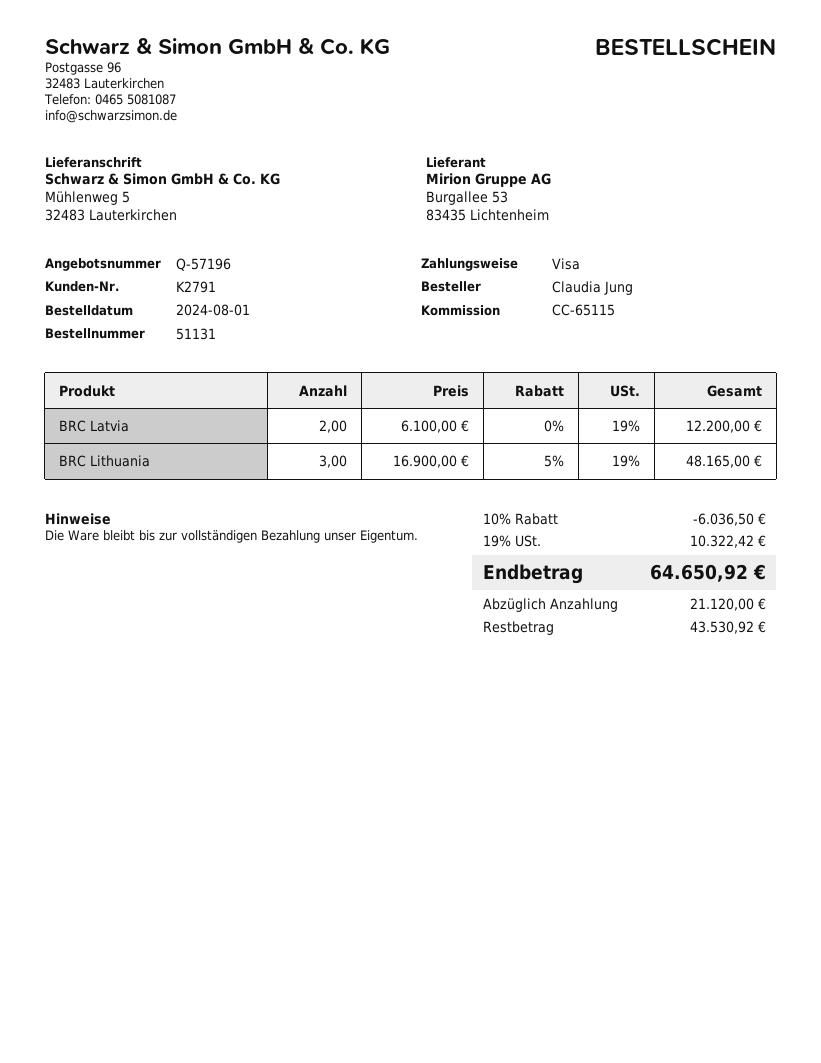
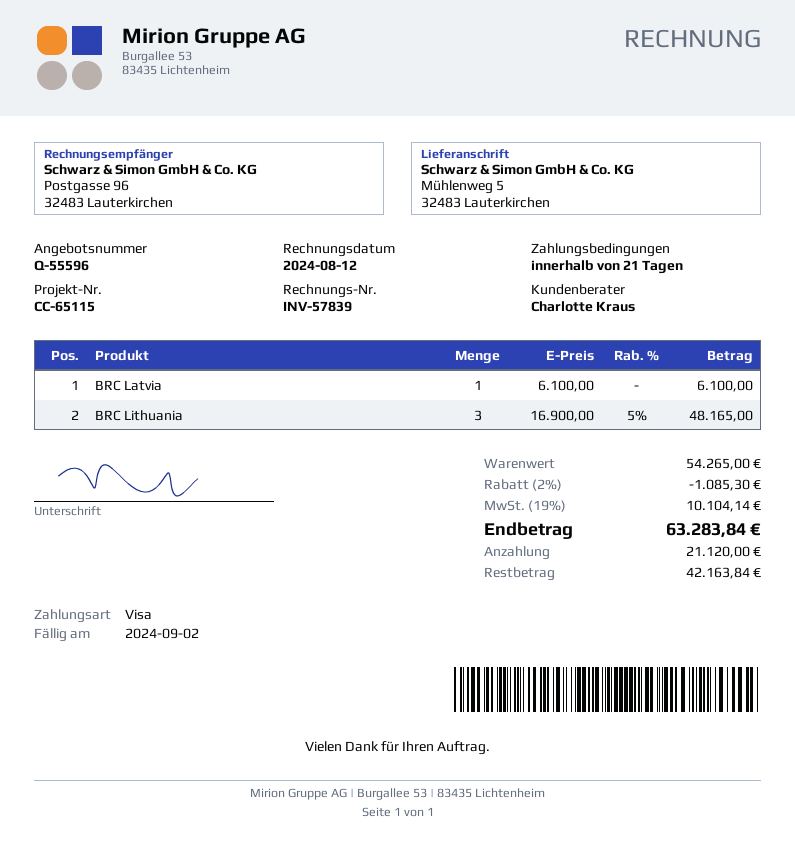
quote number: Q-57196 -> Q-55596
BRC Latvia: 2 x 6100.00 = 12200.00 -> 1 x 6100.00 = 6100.00
discount: 10% = 6036.50 -> 2% = 1085.30
tax: 19% = 10322.42 -> 19% = 10104.14
total: 64650.92 -> 63283.84
balance: 43530.92 -> 42163.84

